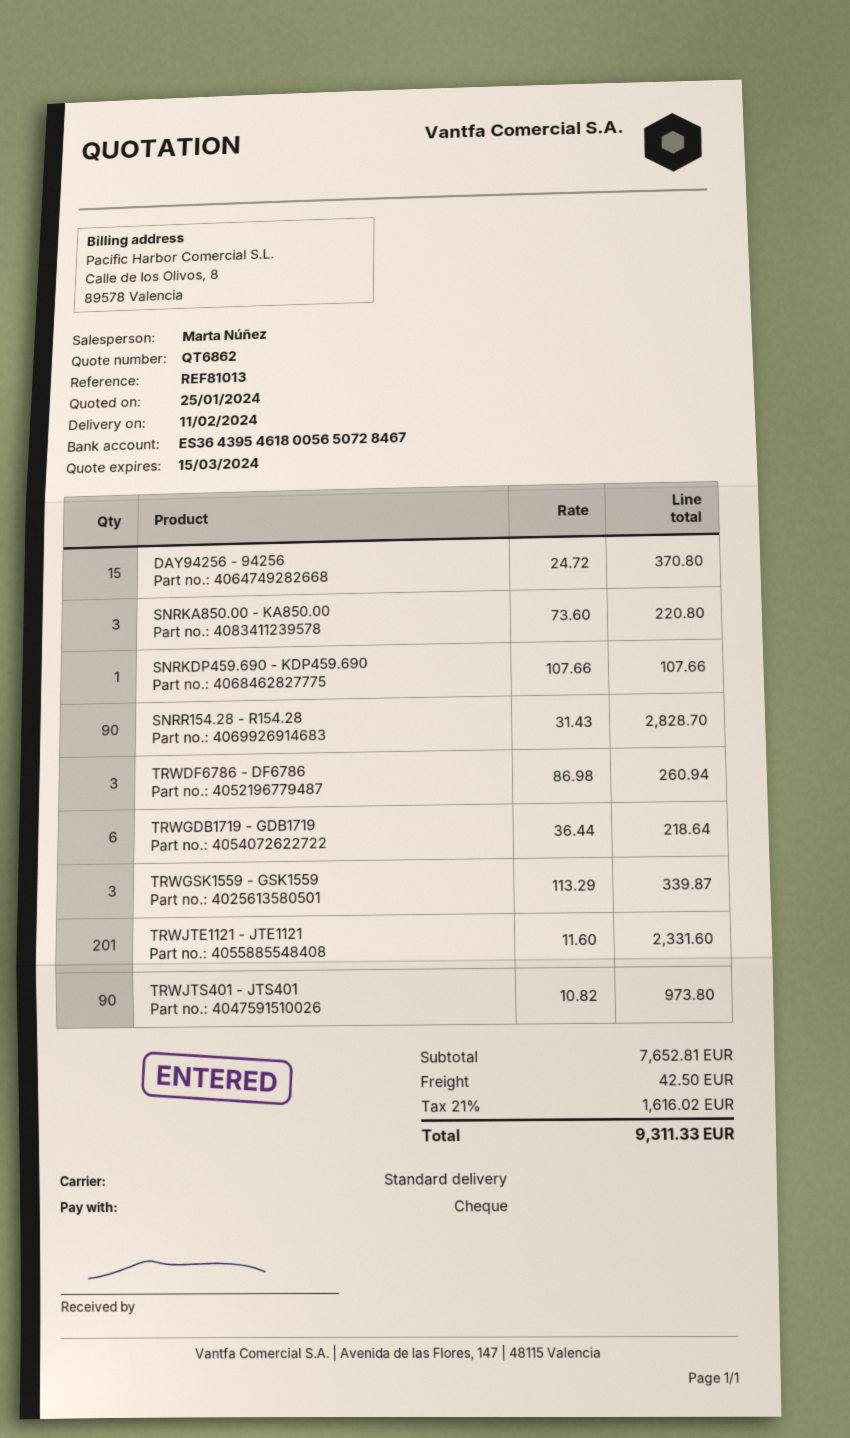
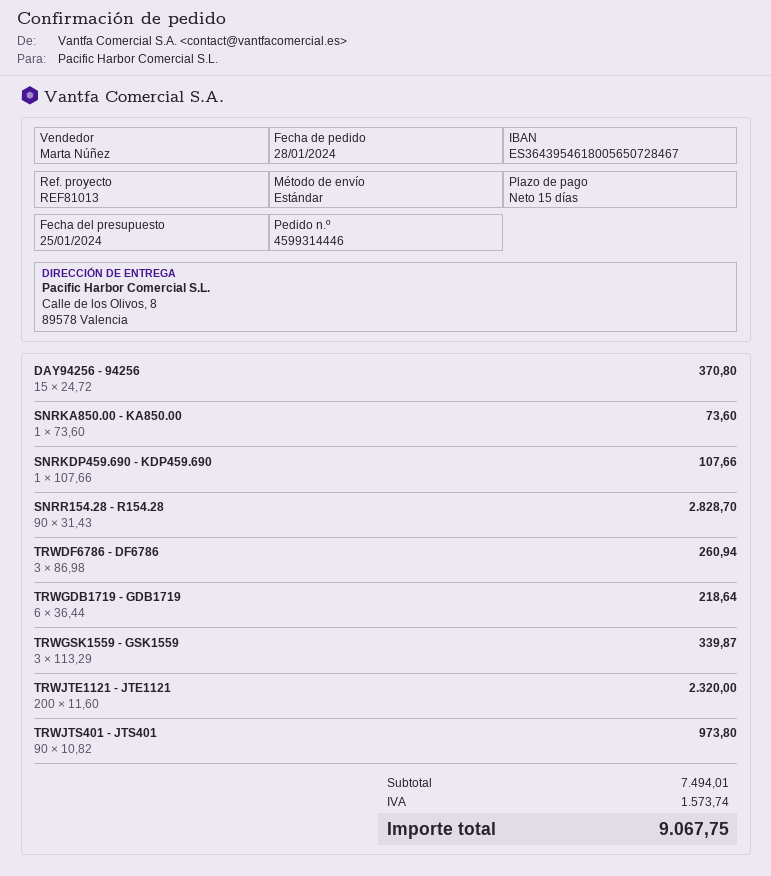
SNRKA850.00 - KA850.00: 3 x 73.60 = 220.80 -> 1 x 73.60 = 73.60
TRWJTE1121 - JTE1121: 201 x 11.60 = 2331.60 -> 200 x 11.60 = 2320.00
subtotal: 7652.81 -> 7494.01
shipping: 42.50 -> none
tax: 1616.02 -> 1573.74
total: 9311.33 -> 9067.75

